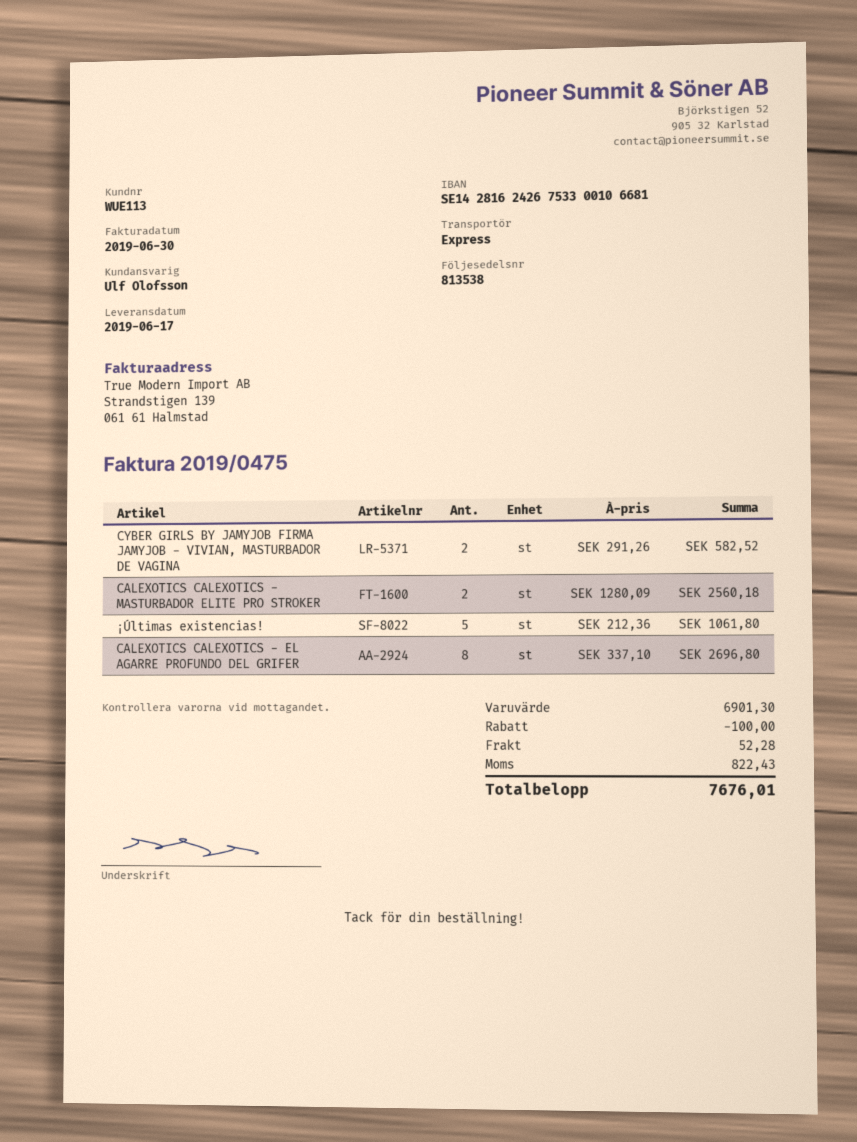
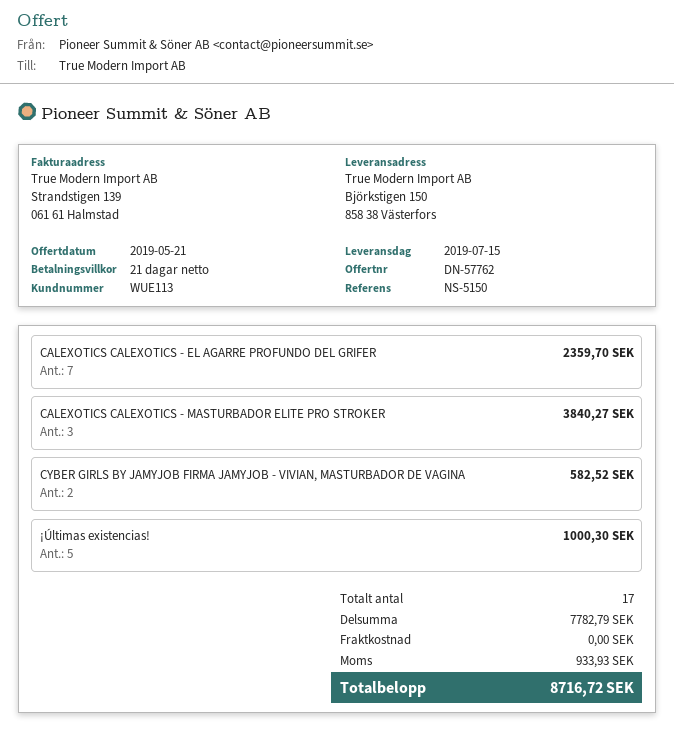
delivery date: 2019-06-17 -> 2019-07-15
CALEXOTICS CALEXOTICS - MASTURBADOR ELITE PRO STROKER: 2 for 2560.18 -> 3 for 3840.27
¡Últimas existencias!: 5 for 1061.80 -> 5 for 1000.30
CALEXOTICS CALEXOTICS - EL AGARRE PROFUNDO DEL GRIFER: 8 for 2696.80 -> 7 for 2359.70
subtotal: 6901.30 -> 7782.79
discount: 100.00 -> none
shipping: 52.28 -> 0.00
tax: 822.43 -> 933.93
total: 7676.01 -> 8716.72

